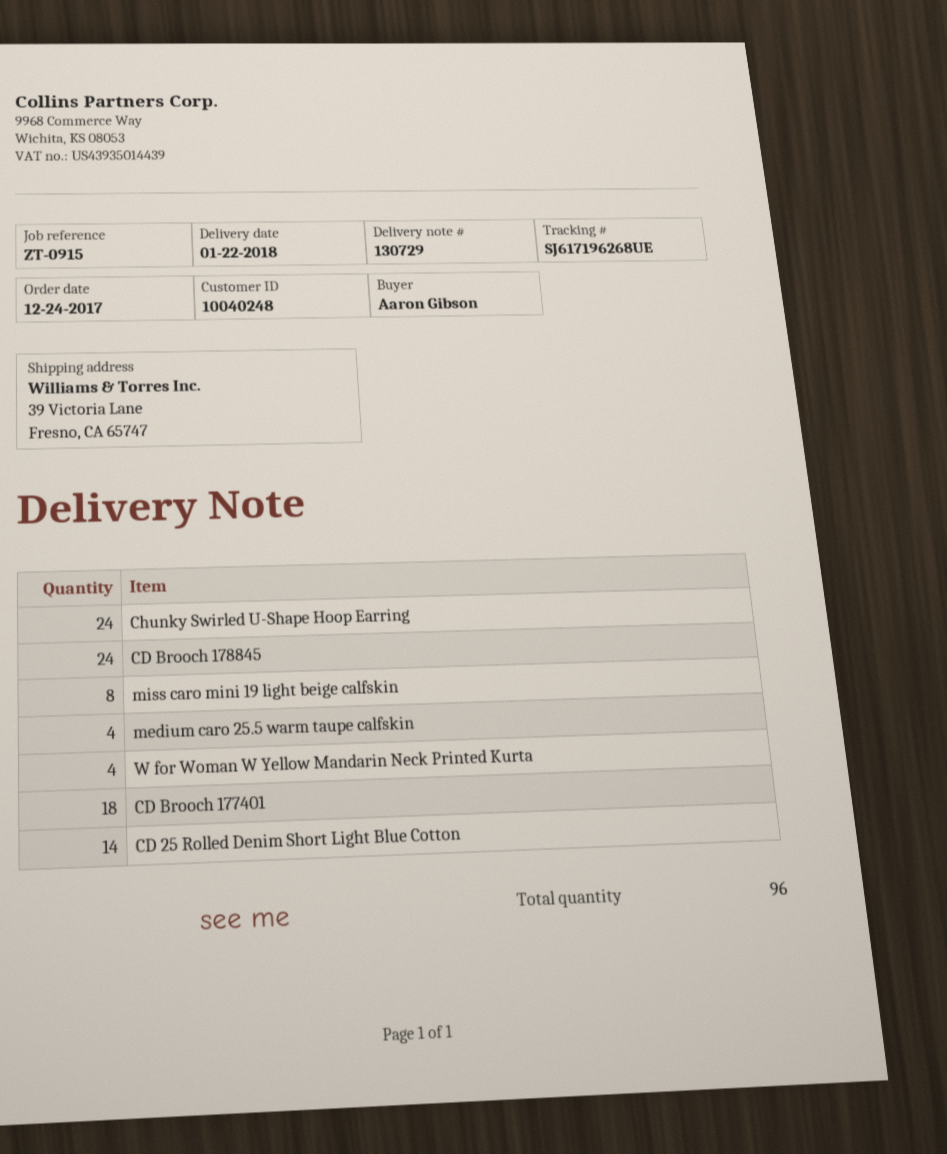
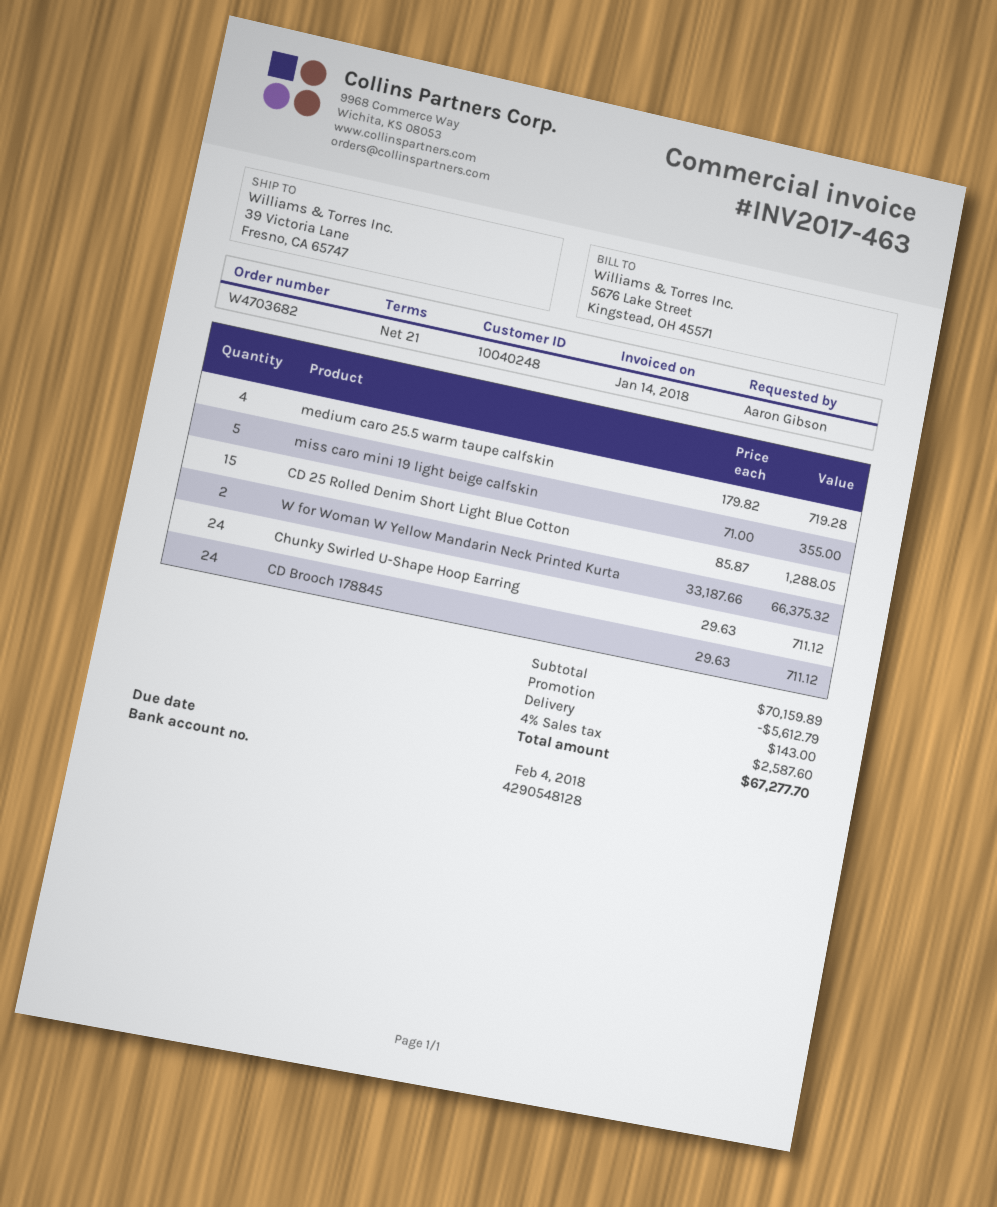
miss caro mini 19 light beige calfskin: 8 -> 5
W for Woman W Yellow Mandarin Neck Printed Kurta: 4 -> 2
CD Brooch 177401: 18 -> none
CD 25 Rolled Denim Short Light Blue Cotton: 14 -> 15

